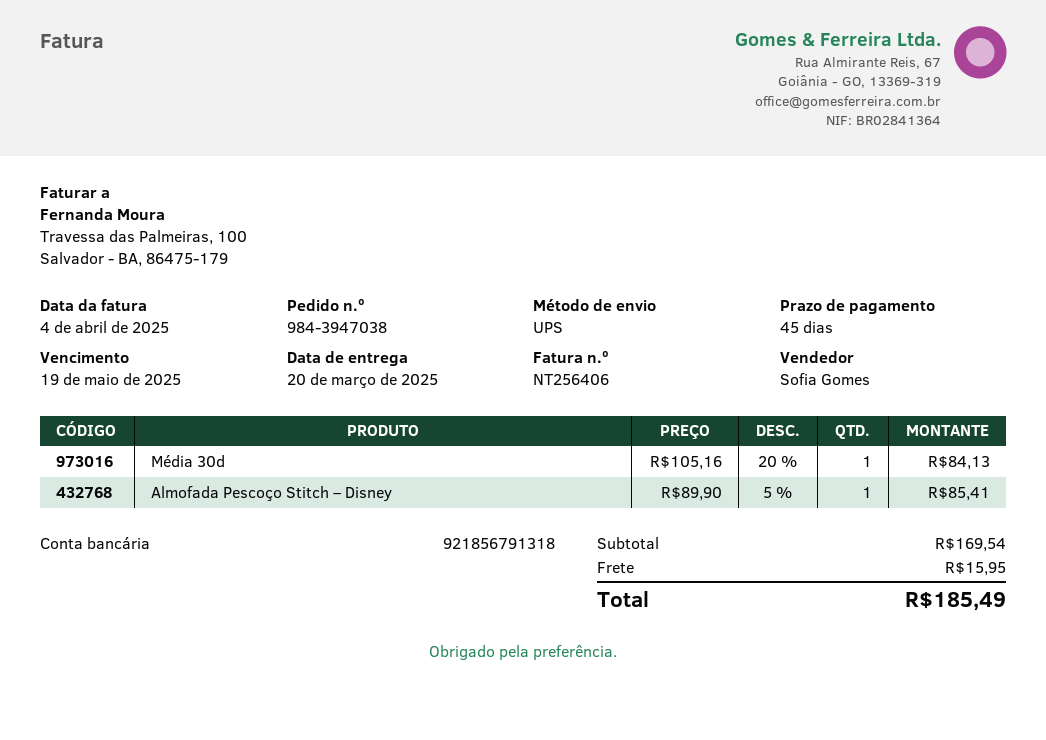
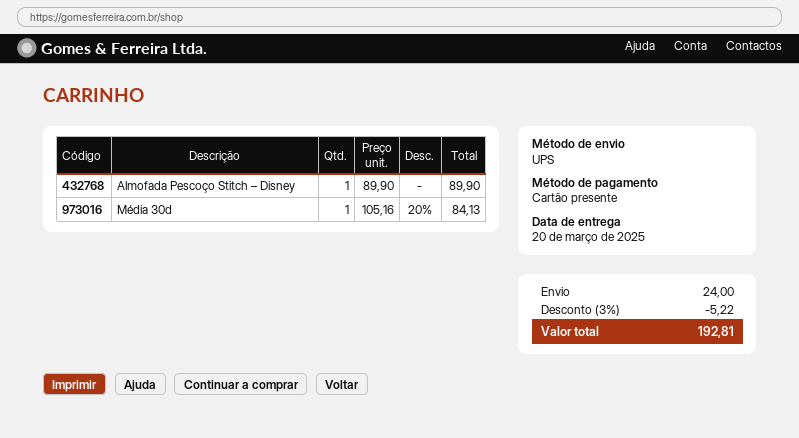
Almofada Pescoço Stitch – Disney: 1 x 89.90 - 5% = 85.41 -> 1 x 89.90 = 89.90
discount: none -> 3% = 5.22
shipping: 15.95 -> 24.00
total: 185.49 -> 192.81

